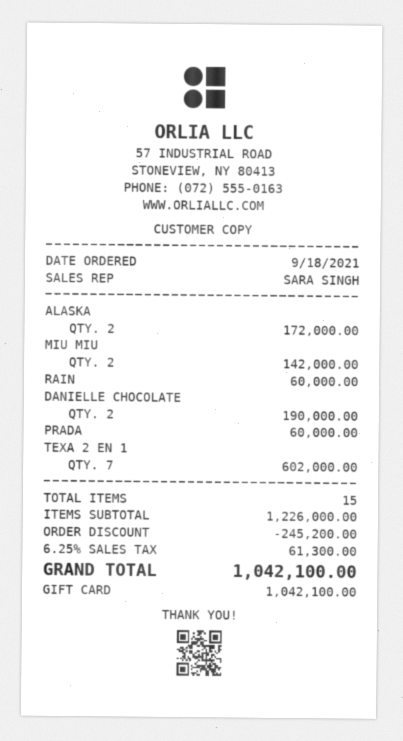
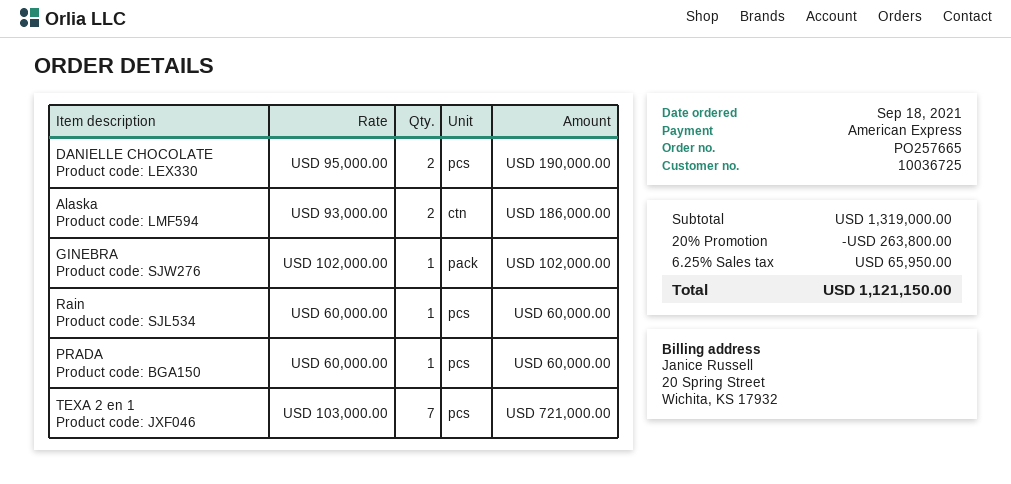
payment method: gift card -> American Express
ALASKA: 2 for 172000.00 -> 2 for 186000.00
MIU MIU: 2 for 142000.00 -> none
TEXA 2 EN 1: 7 for 602000.00 -> 7 for 721000.00
GINEBRA: none -> 1 for 102000.00
subtotal: 1226000.00 -> 1319000.00
discount: 245200.00 -> 263800.00
tax: 6.25% = 61300.00 -> 6.25% = 65950.00
total: 1042100.00 -> 1121150.00

